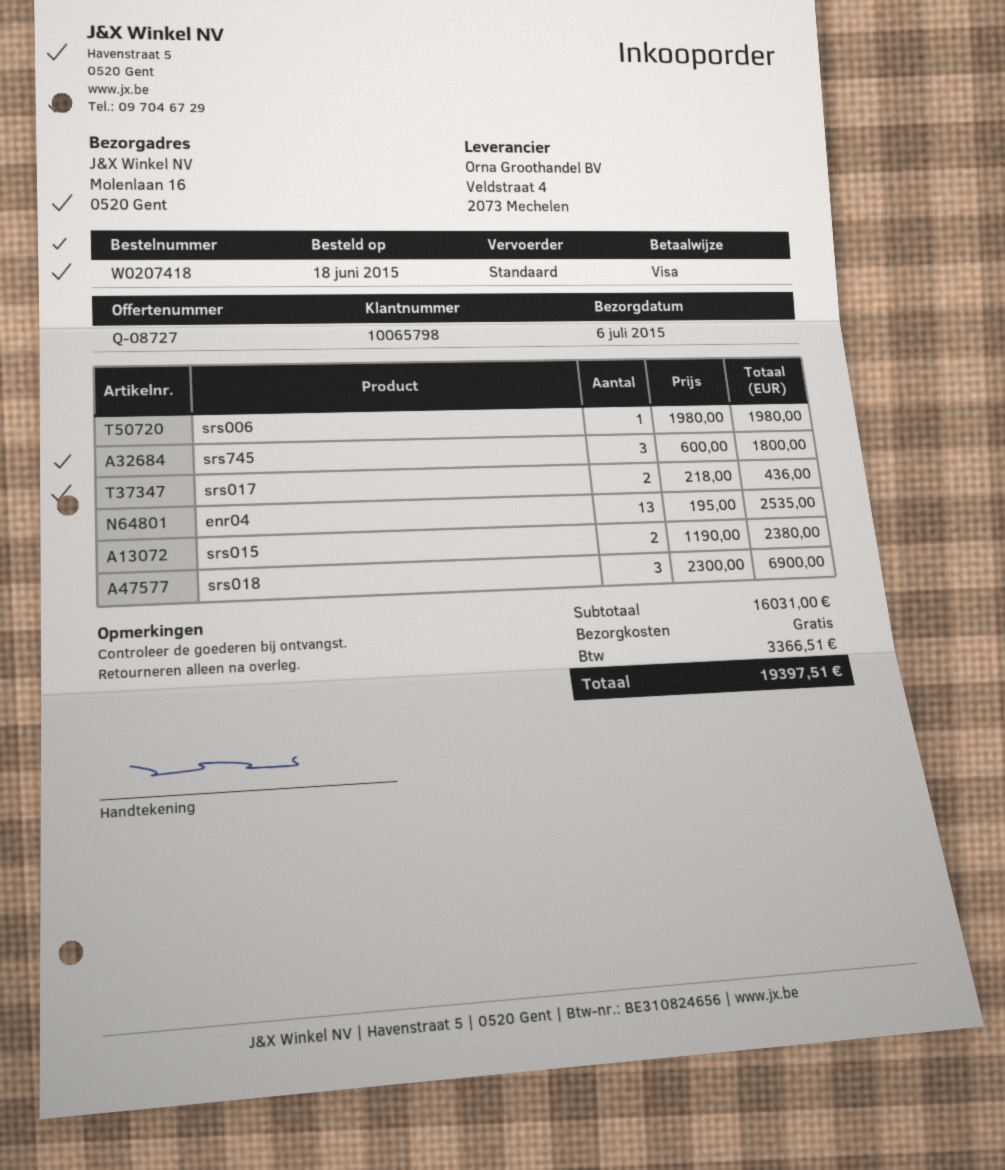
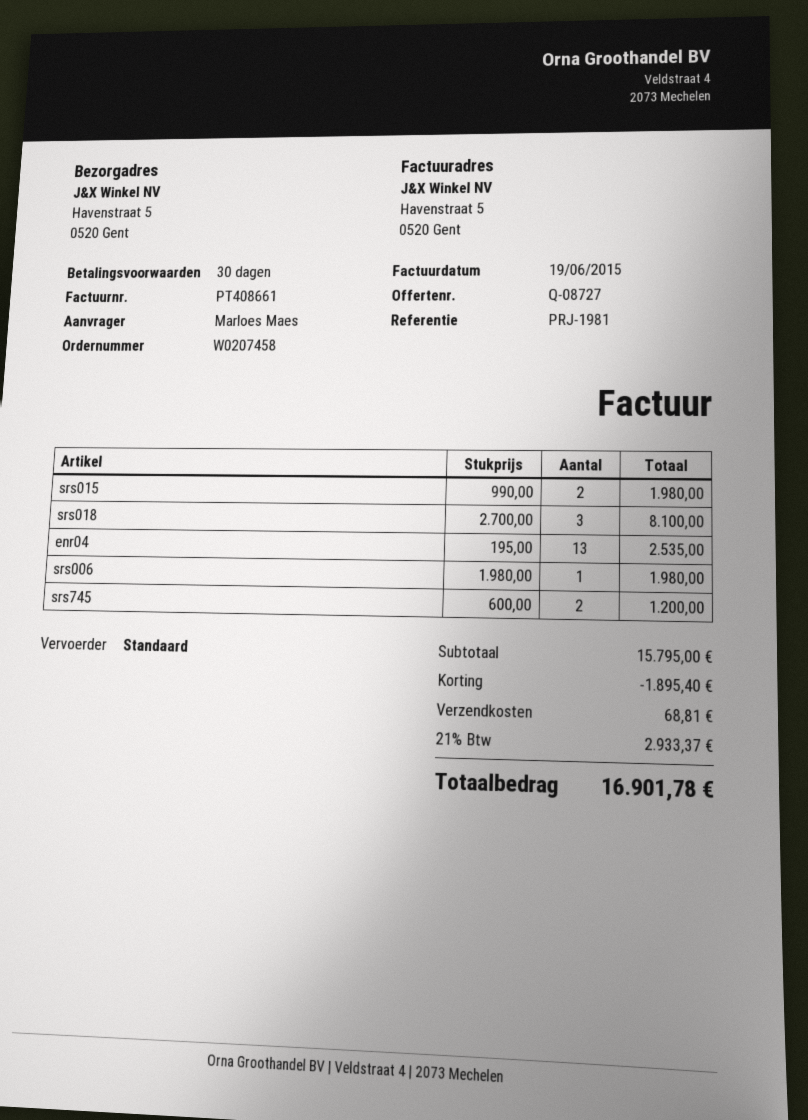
order number: W0207418 -> W0207458
ship to: Molenlaan 16, 0520 Gent -> Havenstraat 5, 0520 Gent
srs745: 3 x 600.00 = 1800.00 -> 2 x 600.00 = 1200.00
srs017: 2 x 218.00 = 436.00 -> none
srs015: 2 x 1190.00 = 2380.00 -> 2 x 990.00 = 1980.00
srs018: 3 x 2300.00 = 6900.00 -> 3 x 2700.00 = 8100.00
subtotal: 16031.00 -> 15795.00
discount: none -> 1895.40
shipping: 0.00 -> 68.81
tax: 3366.51 -> 2933.37
total: 19397.51 -> 16901.78

